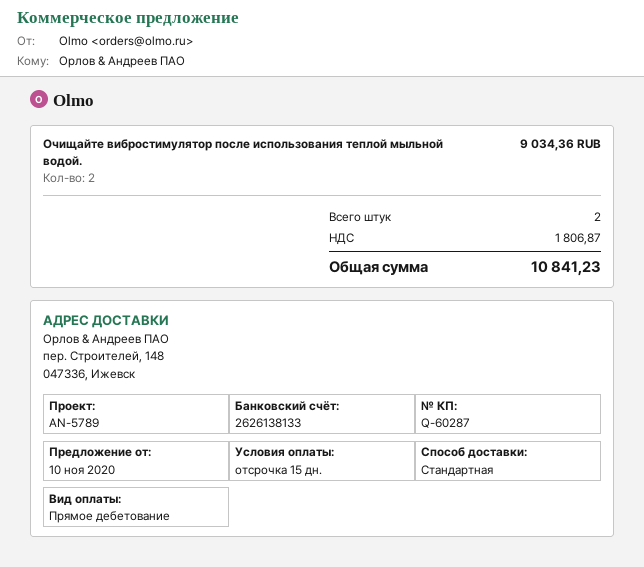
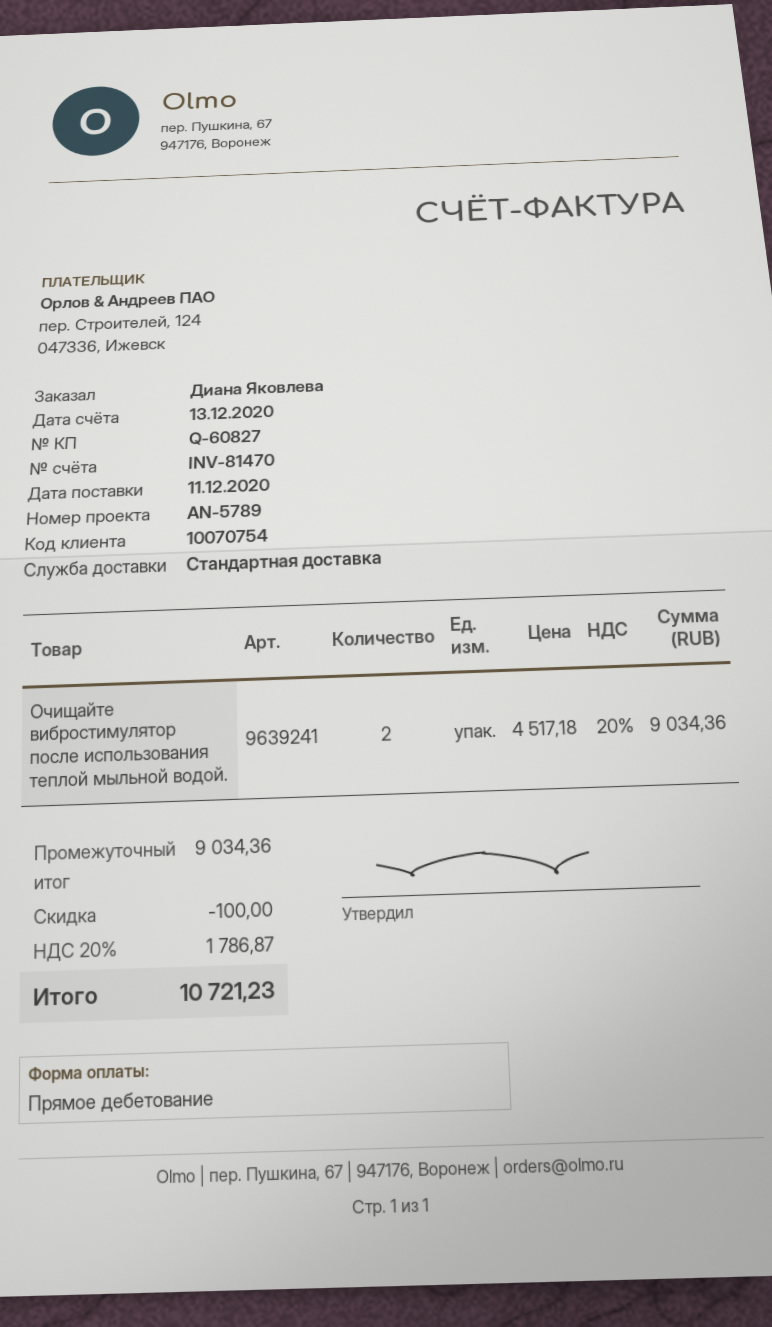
quote number: Q-60287 -> Q-60827
discount: none -> 100.00
tax: 1806.87 -> 1786.87
total: 10841.23 -> 10721.23

